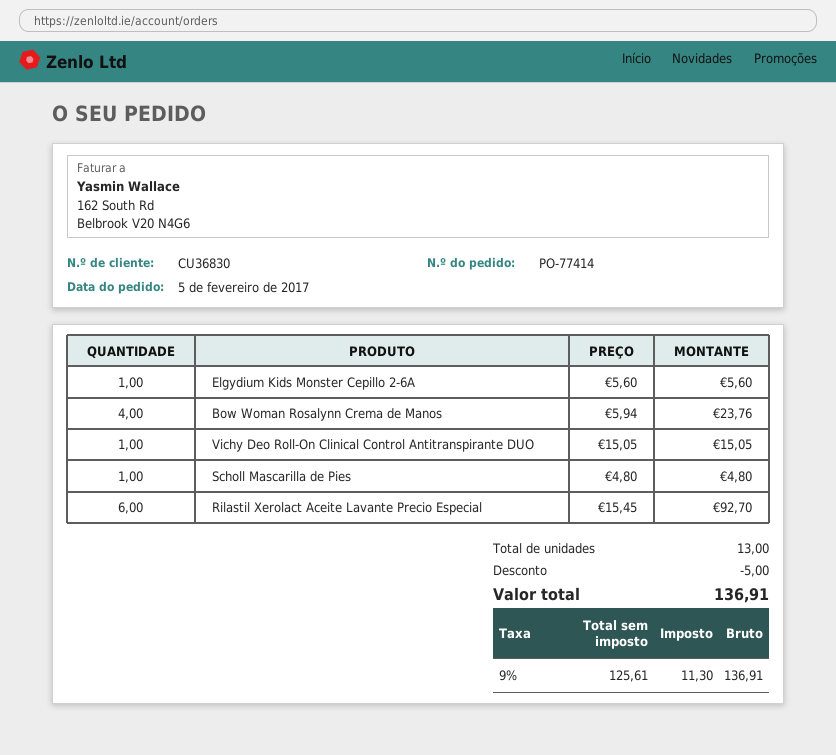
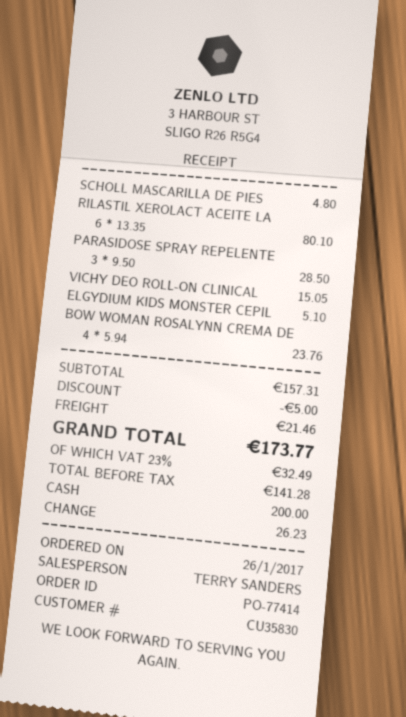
order date: 2017-02-05 -> 2017-01-26
customer number: CU36830 -> CU35830
Elgydium Kids Monster Cepillo 2-6A: 1 x 5.60 = 5.60 -> 1 x 5.10 = 5.10
Rilastil Xerolact Aceite Lavante Precio Especial: 6 x 15.45 = 92.70 -> 6 x 13.35 = 80.10
PARASIDOSE SPRAY REPELENTE: none -> 3 x 9.50 = 28.50
shipping: none -> 21.46
net: 125.61 -> 141.28
tax: 9% = 11.30 -> 23% = 32.49
total: 136.91 -> 173.77

